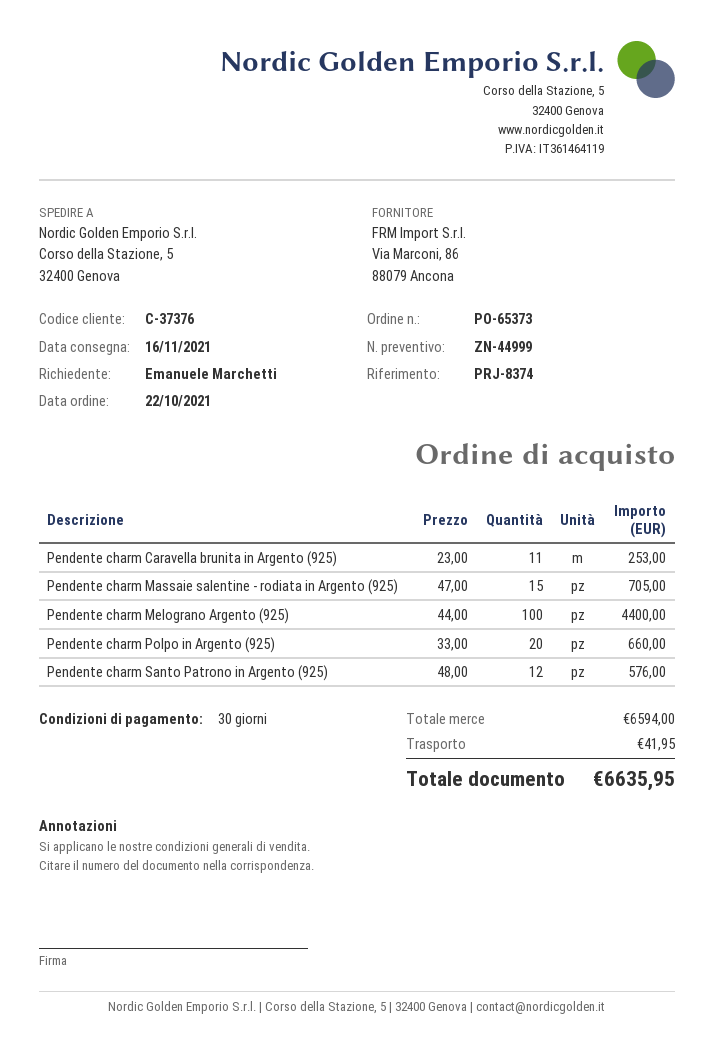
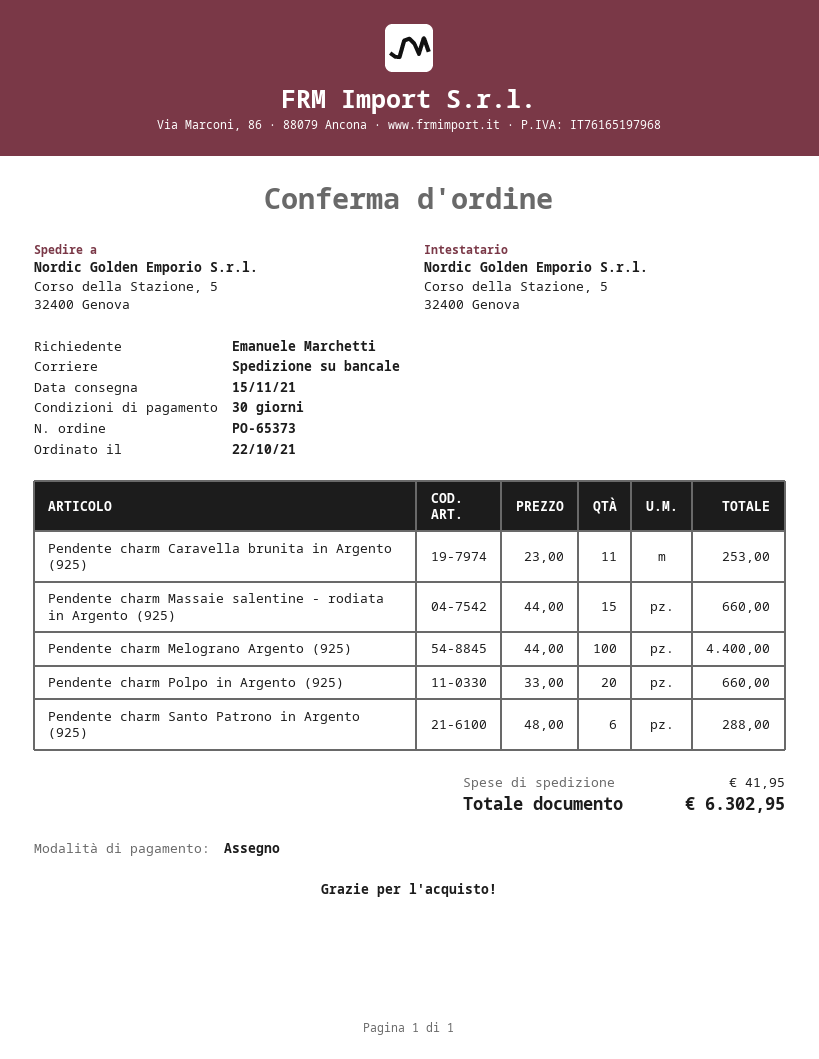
delivery date: 2021-11-16 -> 2021-11-15
Pendente charm Massaie salentine - rodiata in Argento (925): 15 x 47.00 = 705.00 -> 15 x 44.00 = 660.00
Pendente charm Santo Patrono in Argento (925): 12 x 48.00 = 576.00 -> 6 x 48.00 = 288.00
total: 6635.95 -> 6302.95

